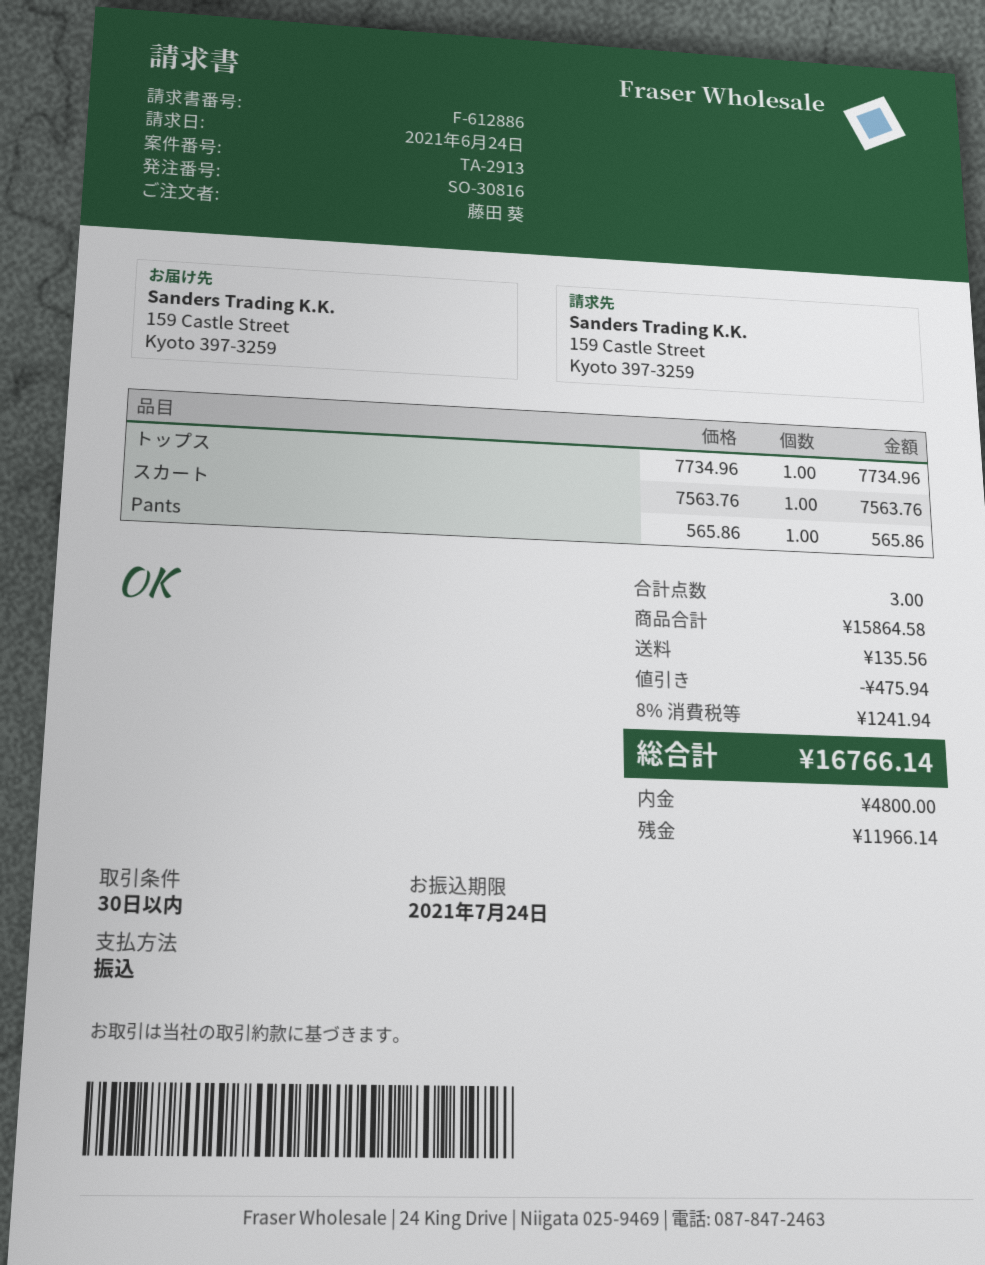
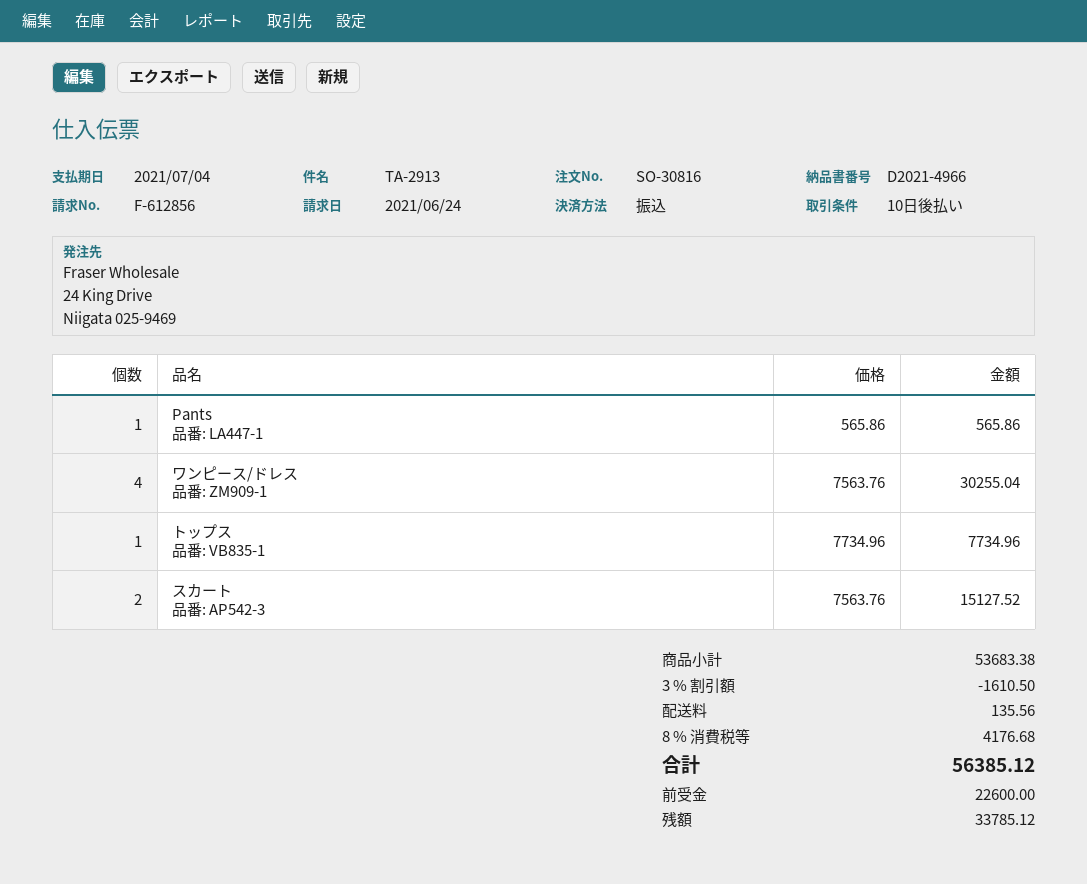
invoice number: F-612886 -> F-612856
payment terms: 30 days -> 10 days
due date: 2021-07-24 -> 2021-07-04
スカート: 1 x 7563.76 = 7563.76 -> 2 x 7563.76 = 15127.52
ワンピース/ドレス: none -> 4 x 7563.76 = 30255.04
subtotal: 15864.58 -> 53683.38
discount: 475.94 -> 1610.50
tax: 8% = 1241.94 -> 8% = 4176.68
total: 16766.14 -> 56385.12
deposit: 4800.00 -> 22600.00
balance: 11966.14 -> 33785.12

